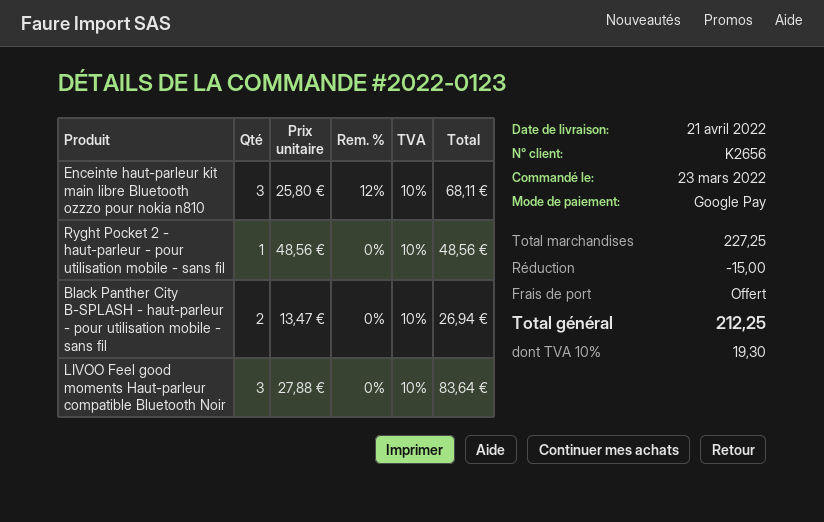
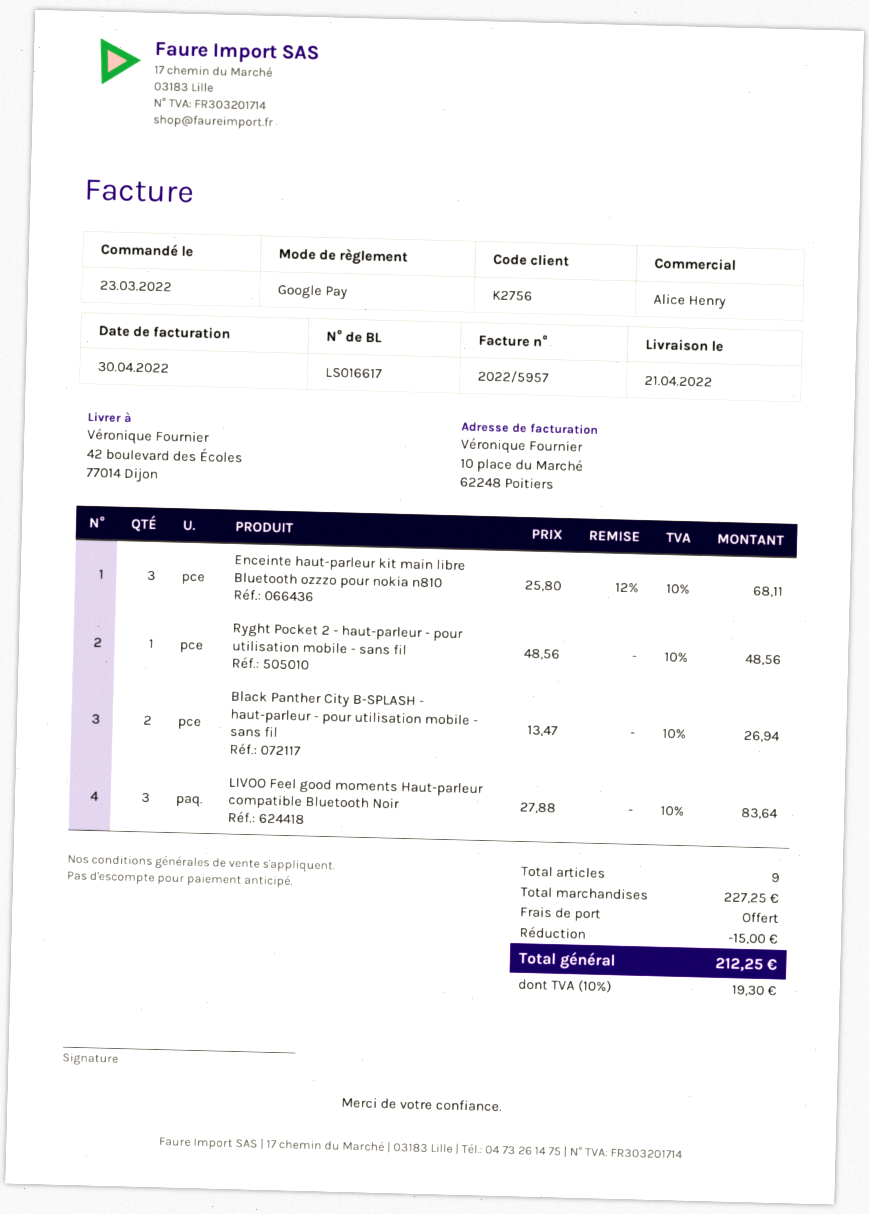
customer number: K2656 -> K2756

